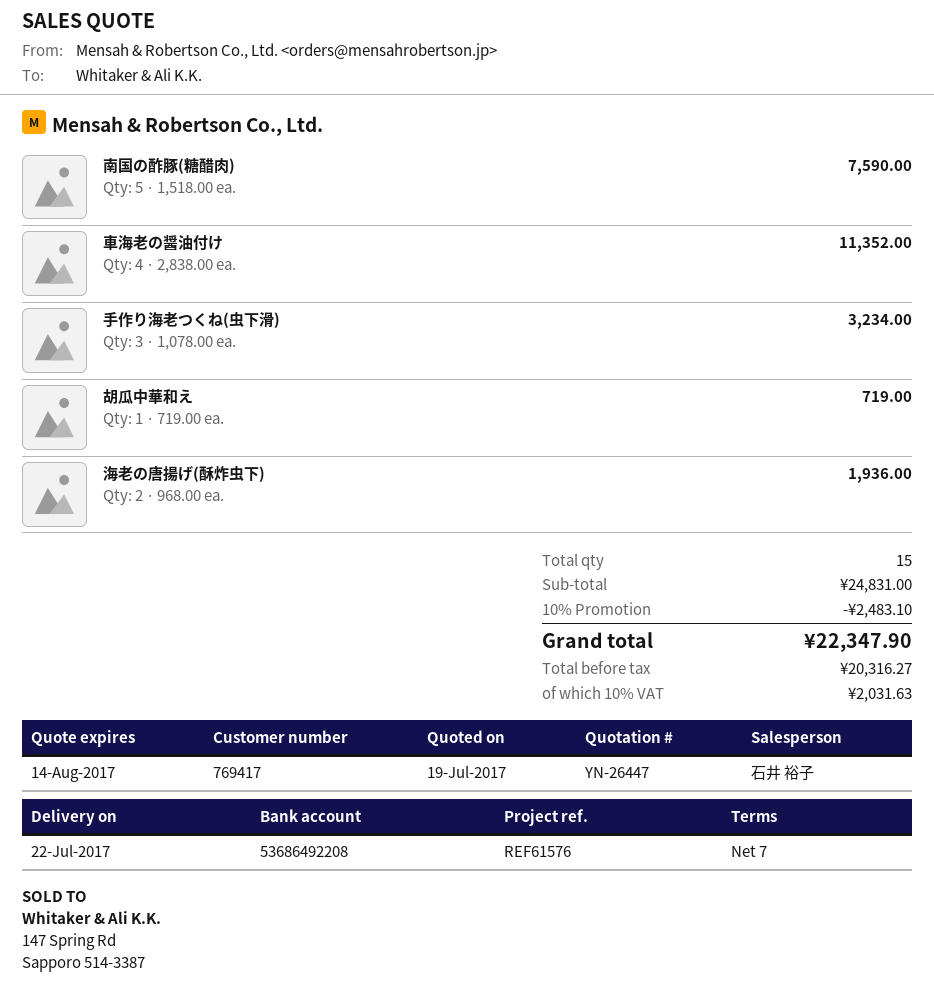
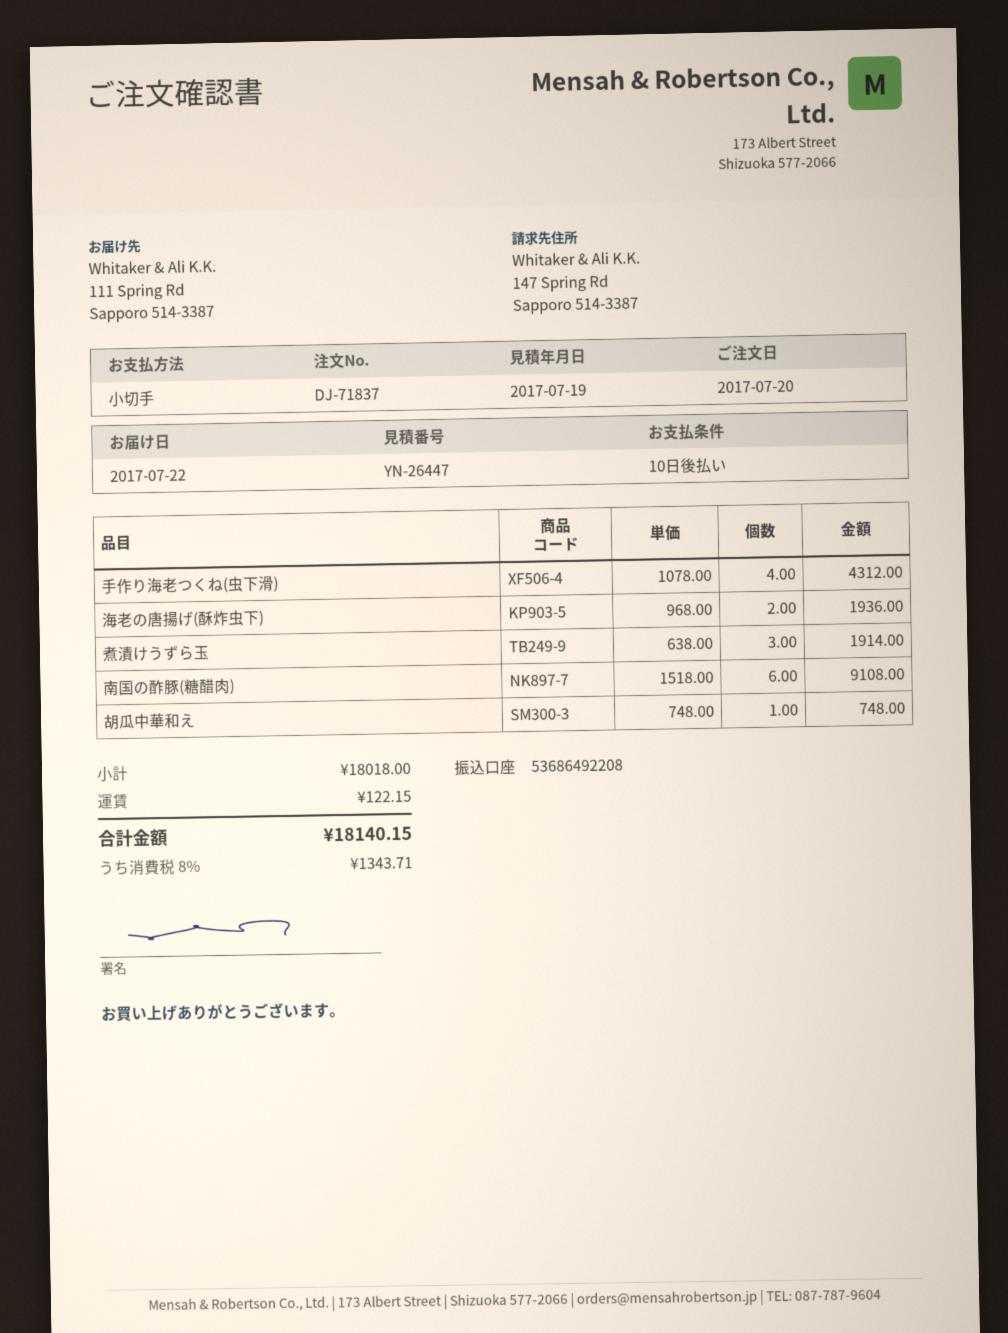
payment terms: 7 days -> 10 days
南国の酢豚(糖醋肉): 5 x 1518.00 = 7590.00 -> 6 x 1518.00 = 9108.00
車海老の醤油付け: 4 x 2838.00 = 11352.00 -> none
手作り海老つくね(虫下滑): 3 x 1078.00 = 3234.00 -> 4 x 1078.00 = 4312.00
胡瓜中華和え: 1 x 719.00 = 719.00 -> 1 x 748.00 = 748.00
煮漬けうずら玉: none -> 3 x 638.00 = 1914.00
subtotal: 24831.00 -> 18018.00
discount: 10% = 2483.10 -> none
shipping: none -> 122.15
tax: 10% = 2031.63 -> 8% = 1343.71
total: 22347.90 -> 18140.15

